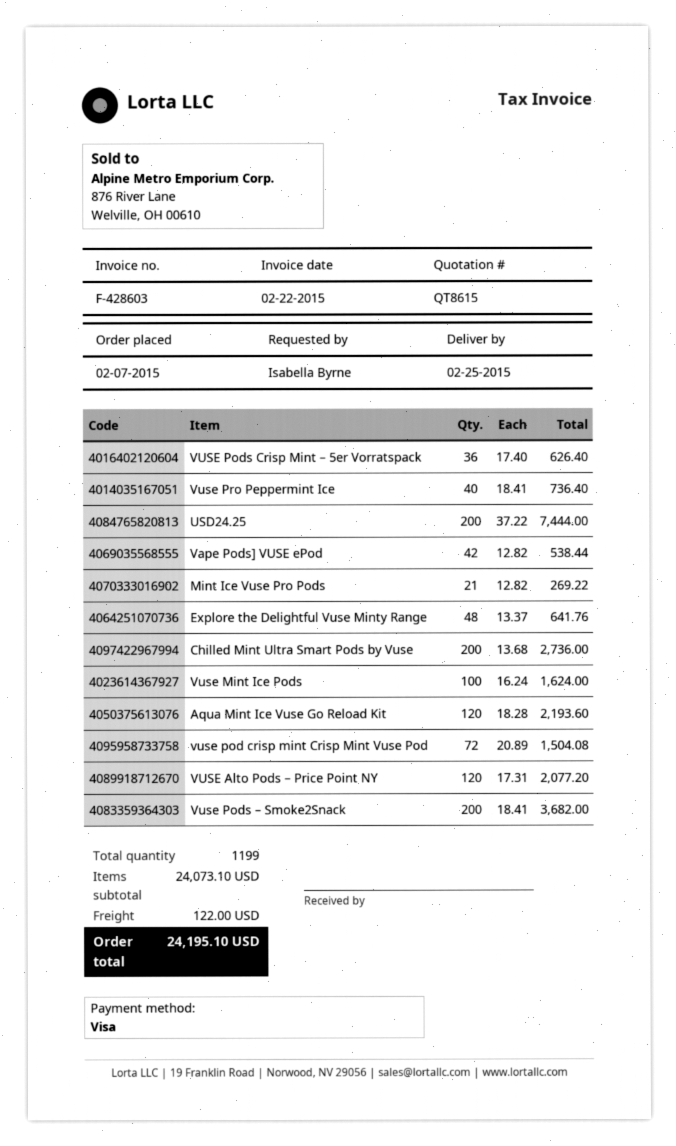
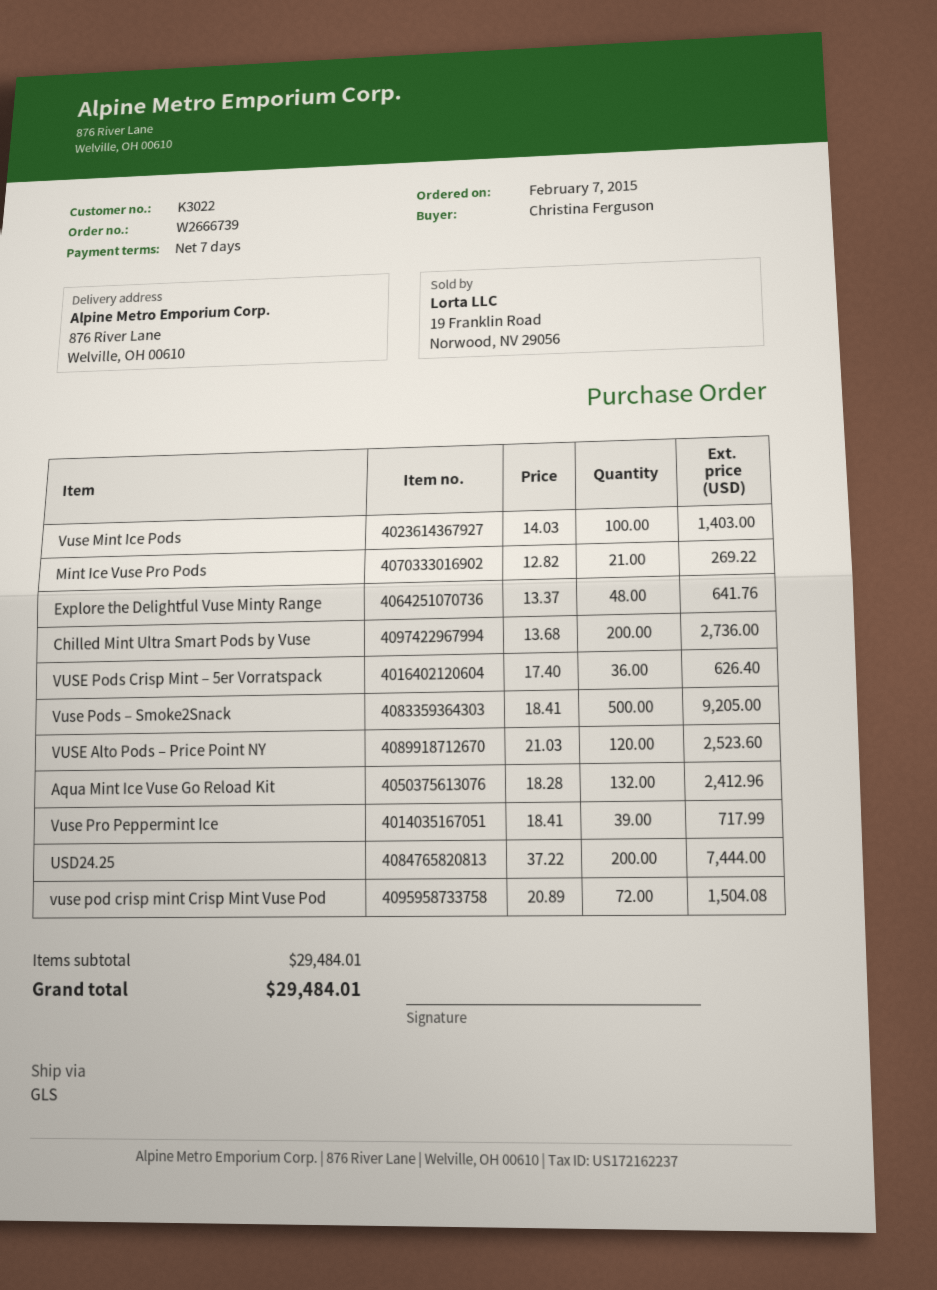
ordered by: Isabella Byrne -> Christina Ferguson
Vuse Pro Peppermint Ice: 40 x 18.41 = 736.40 -> 39 x 18.41 = 717.99
Vape Pods] VUSE ePod: 42 x 12.82 = 538.44 -> none
Vuse Mint Ice Pods: 100 x 16.24 = 1624.00 -> 100 x 14.03 = 1403.00
Aqua Mint Ice Vuse Go Reload Kit: 120 x 18.28 = 2193.60 -> 132 x 18.28 = 2412.96
VUSE Alto Pods – Price Point NY: 120 x 17.31 = 2077.20 -> 120 x 21.03 = 2523.60
Vuse Pods – Smoke2Snack: 200 x 18.41 = 3682.00 -> 500 x 18.41 = 9205.00
subtotal: 24073.10 -> 29484.01
shipping: 122.00 -> none
total: 24195.10 -> 29484.01

